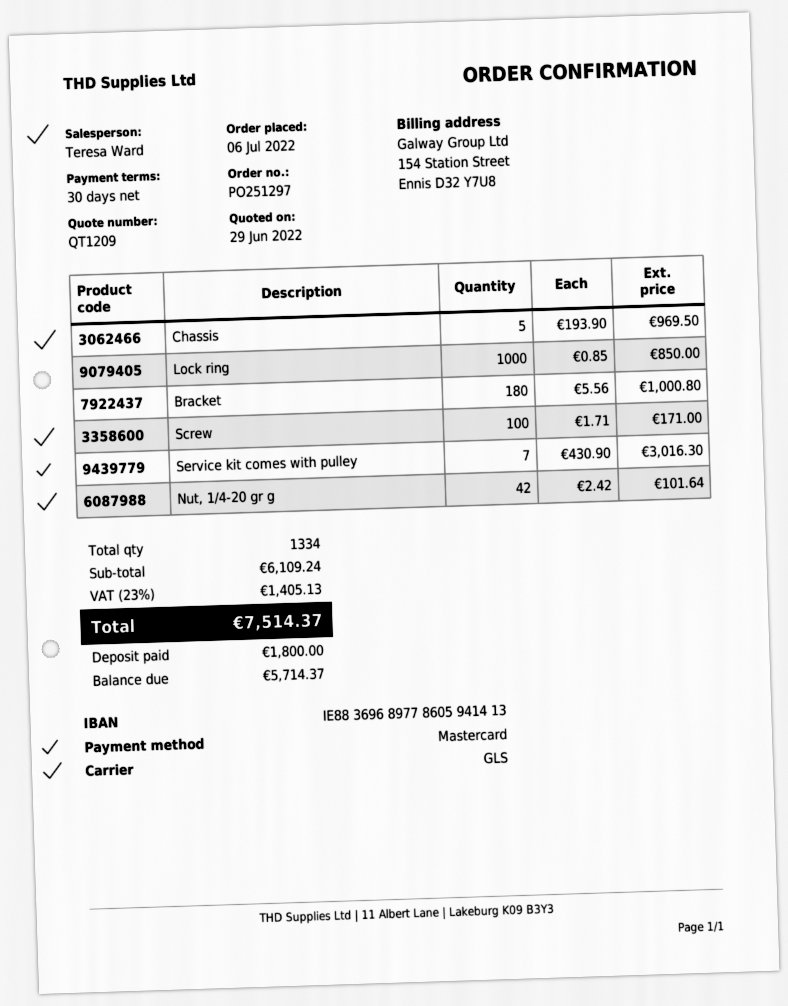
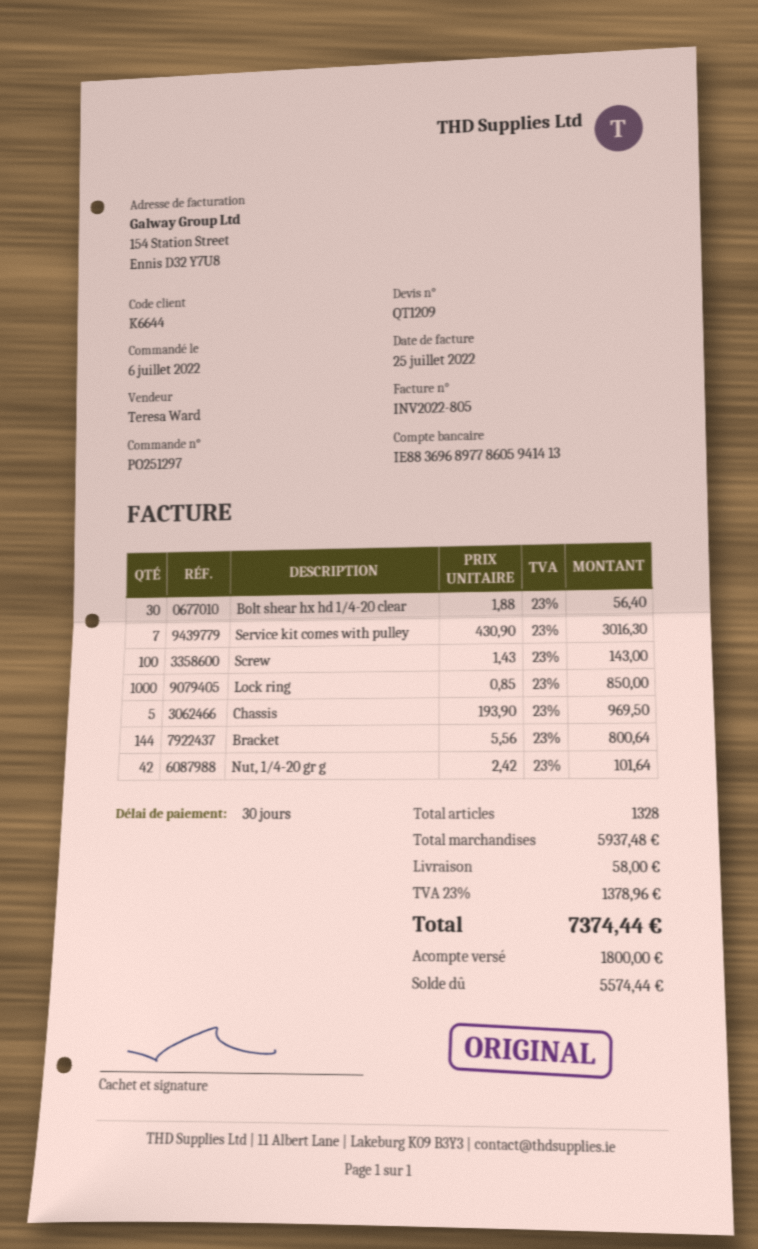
Bracket: 180 x 5.56 = 1000.80 -> 144 x 5.56 = 800.64
Screw: 100 x 1.71 = 171.00 -> 100 x 1.43 = 143.00
Bolt shear hx hd 1/4-20 clear: none -> 30 x 1.88 = 56.40
total quantity: 1334 -> 1328
subtotal: 6109.24 -> 5937.48
shipping: none -> 58.00
tax: 23% = 1405.13 -> 23% = 1378.96
total: 7514.37 -> 7374.44
balance: 5714.37 -> 5574.44

